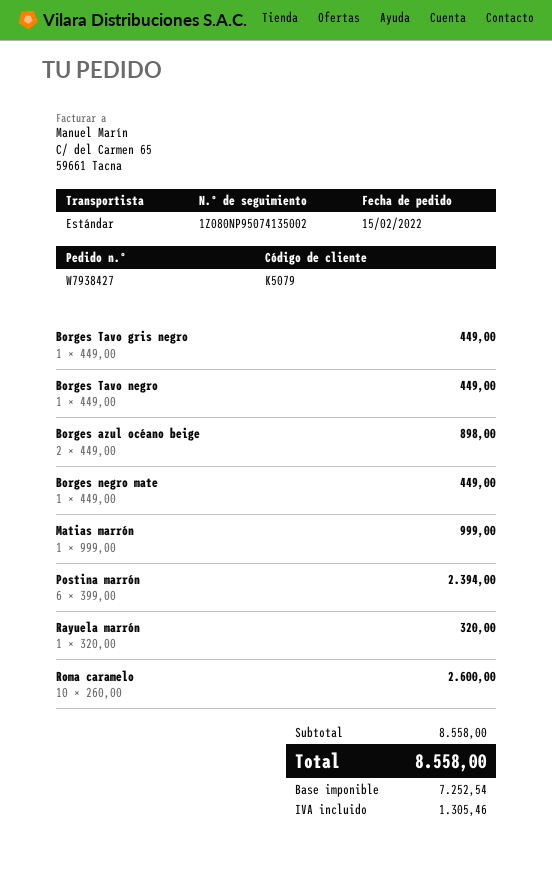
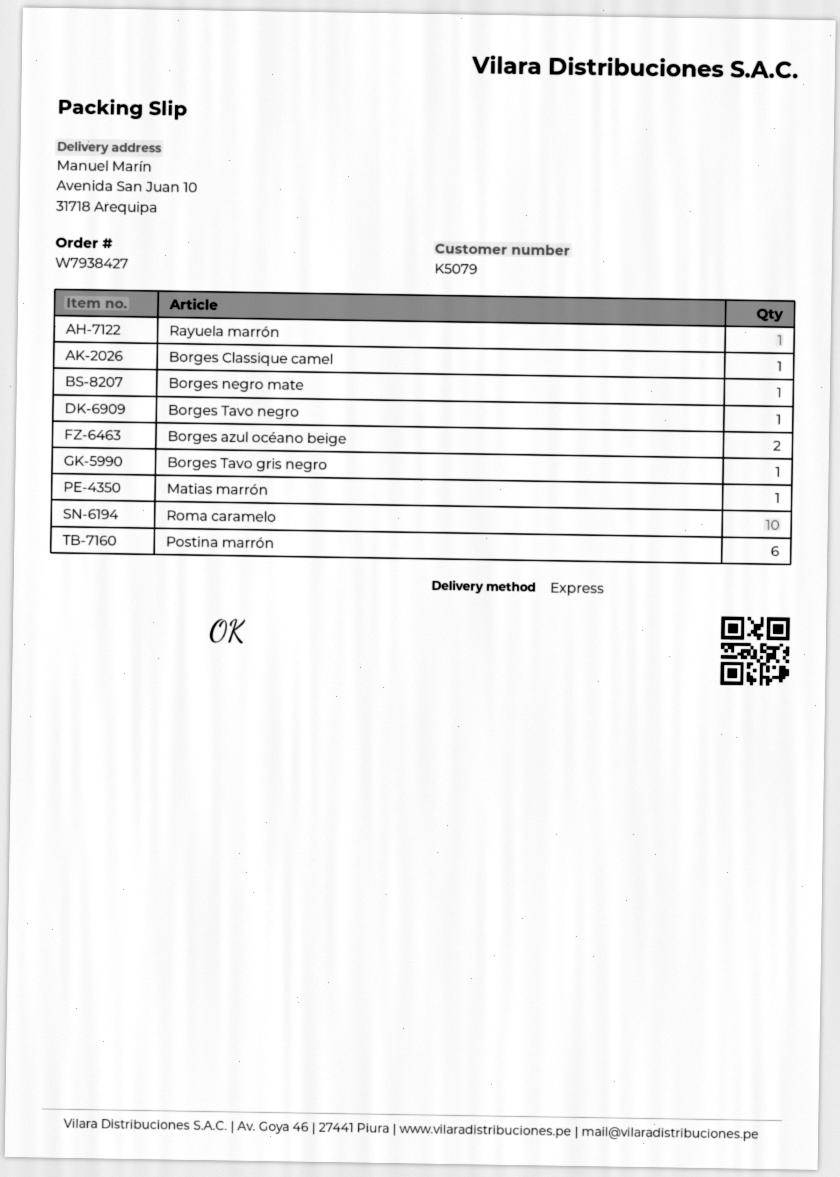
shipping method: standard -> express
Borges Classique camel: none -> 1

